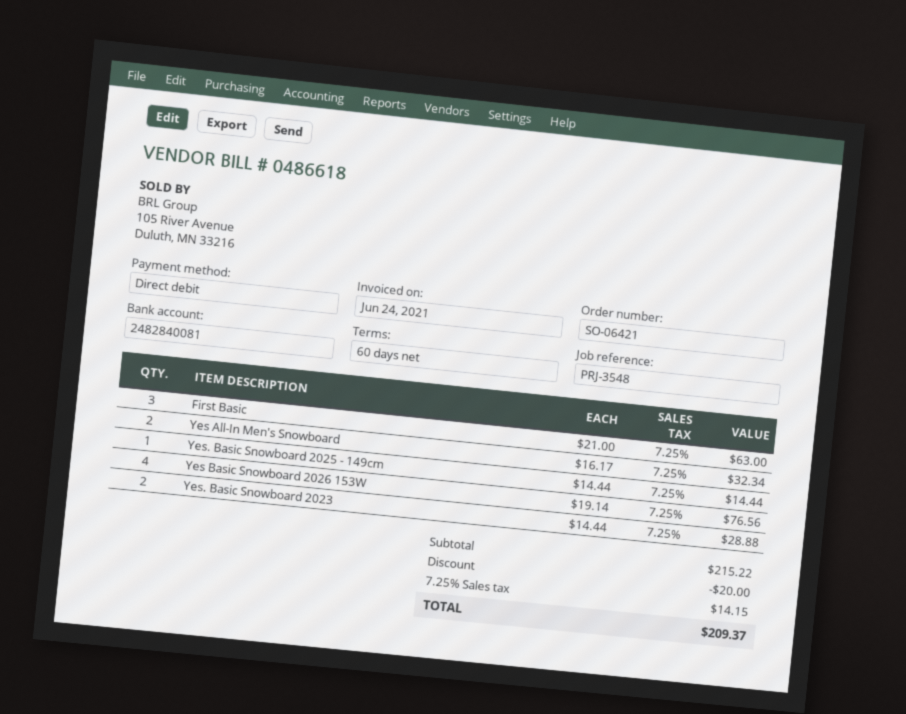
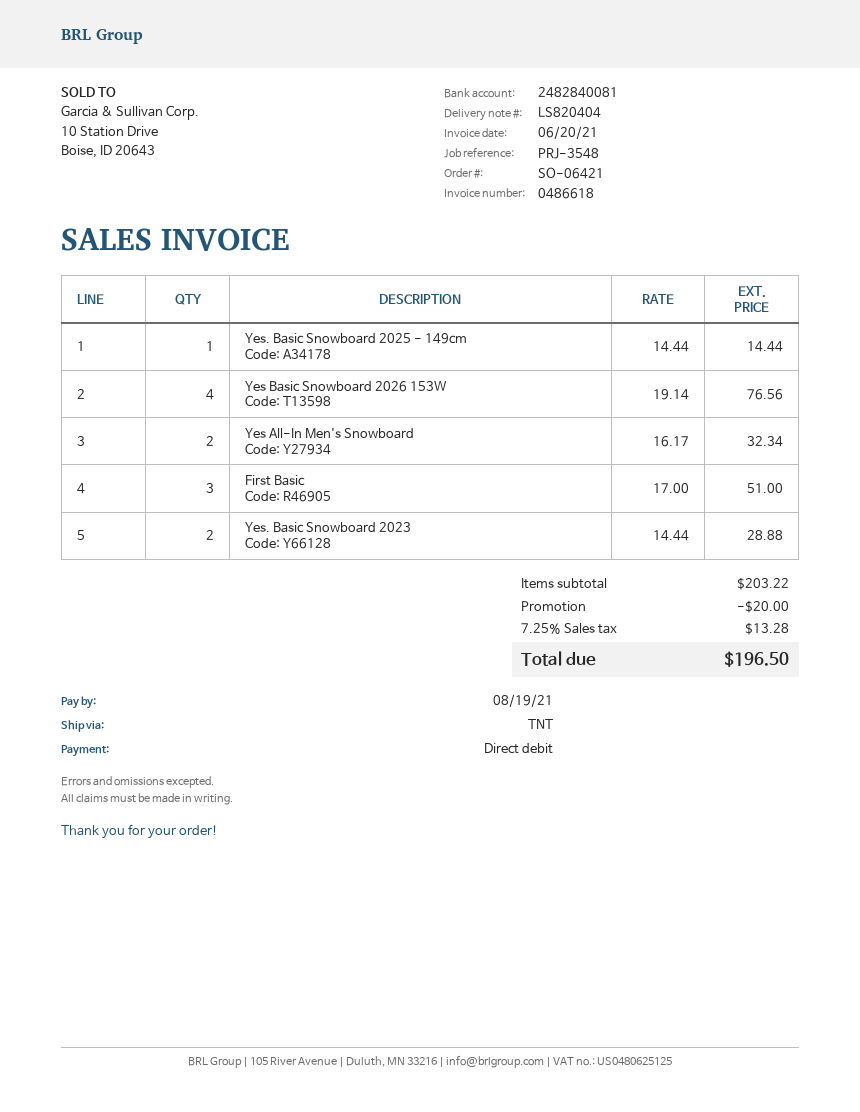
invoice date: 2021-06-24 -> 2021-06-20
First Basic: 3 x 21.00 = 63.00 -> 3 x 17.00 = 51.00
subtotal: 215.22 -> 203.22
tax: 7.25% = 14.15 -> 7.25% = 13.28
total: 209.37 -> 196.50

